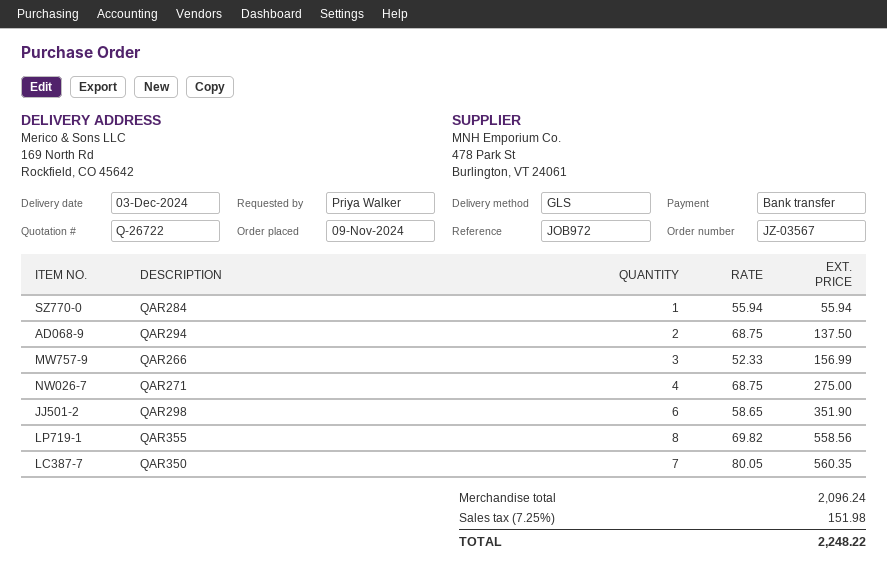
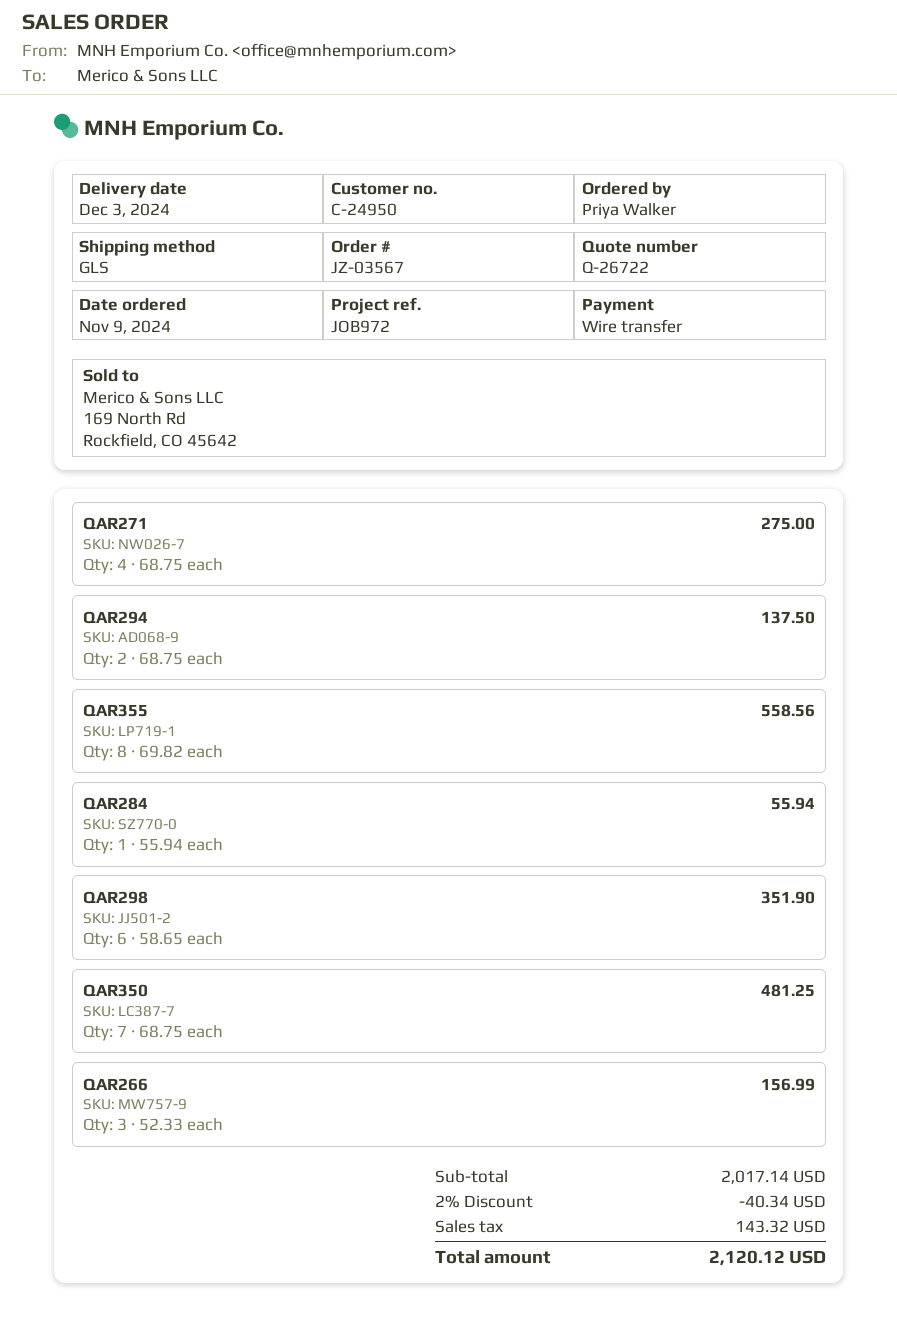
QAR350: 7 x 80.05 = 560.35 -> 7 x 68.75 = 481.25
subtotal: 2096.24 -> 2017.14
discount: none -> 2% = 40.34
tax: 151.98 -> 143.32
total: 2248.22 -> 2120.12

